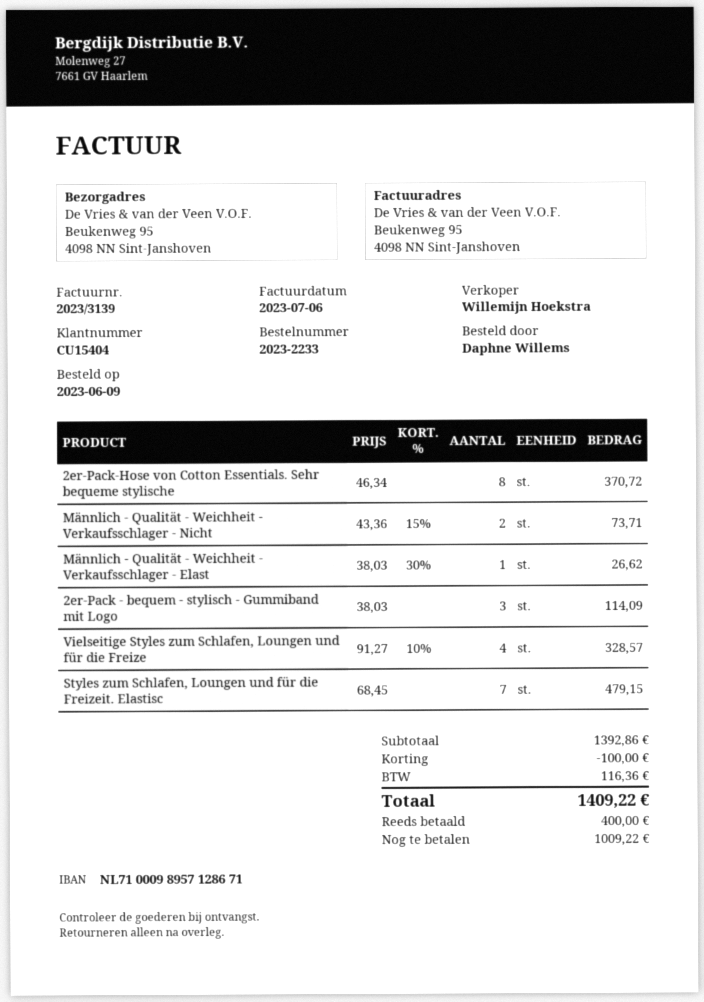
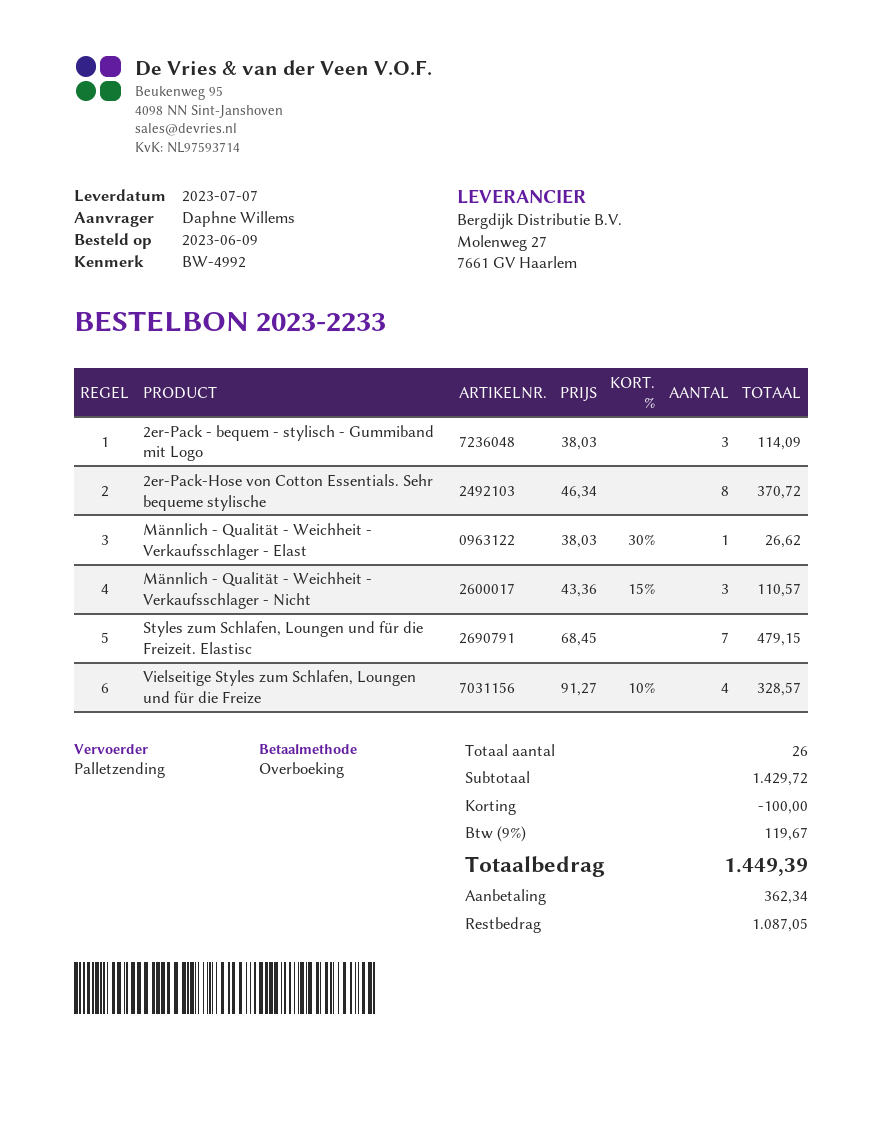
Männlich - Qualität - Weichheit - Verkaufsschlager - Nicht: 2 x 43.36 - 15% = 73.71 -> 3 x 43.36 - 15% = 110.57
subtotal: 1392.86 -> 1429.72
tax: 116.36 -> 119.67
total: 1409.22 -> 1449.39
deposit: 400.00 -> 362.34
balance: 1009.22 -> 1087.05

